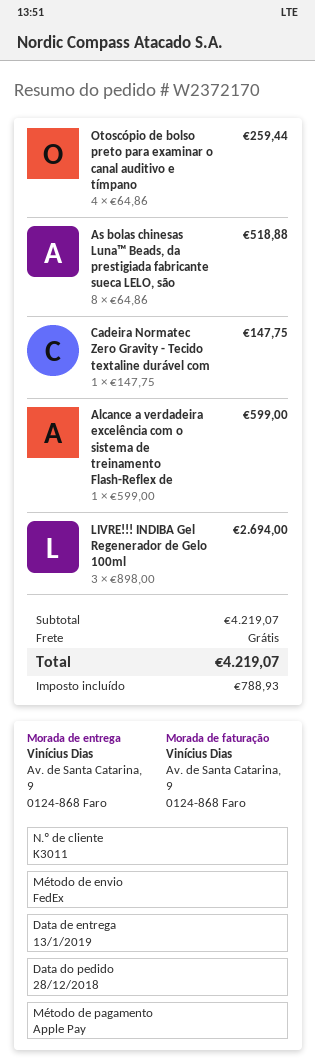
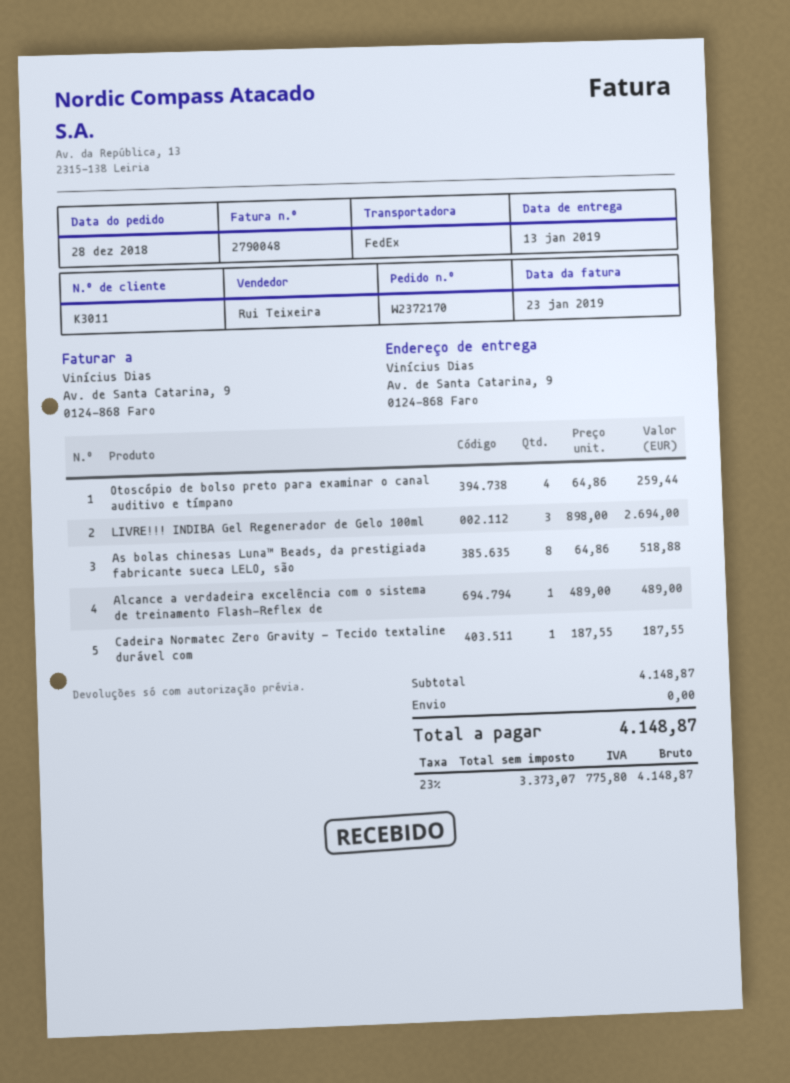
Cadeira Normatec Zero Gravity - Tecido textaline durável com: 1 x 147.75 = 147.75 -> 1 x 187.55 = 187.55
Alcance a verdadeira excelência com o sistema de treinamento Flash-Reflex de: 1 x 599.00 = 599.00 -> 1 x 489.00 = 489.00
subtotal: 4219.07 -> 4148.87
tax: 788.93 -> 775.80
total: 4219.07 -> 4148.87

